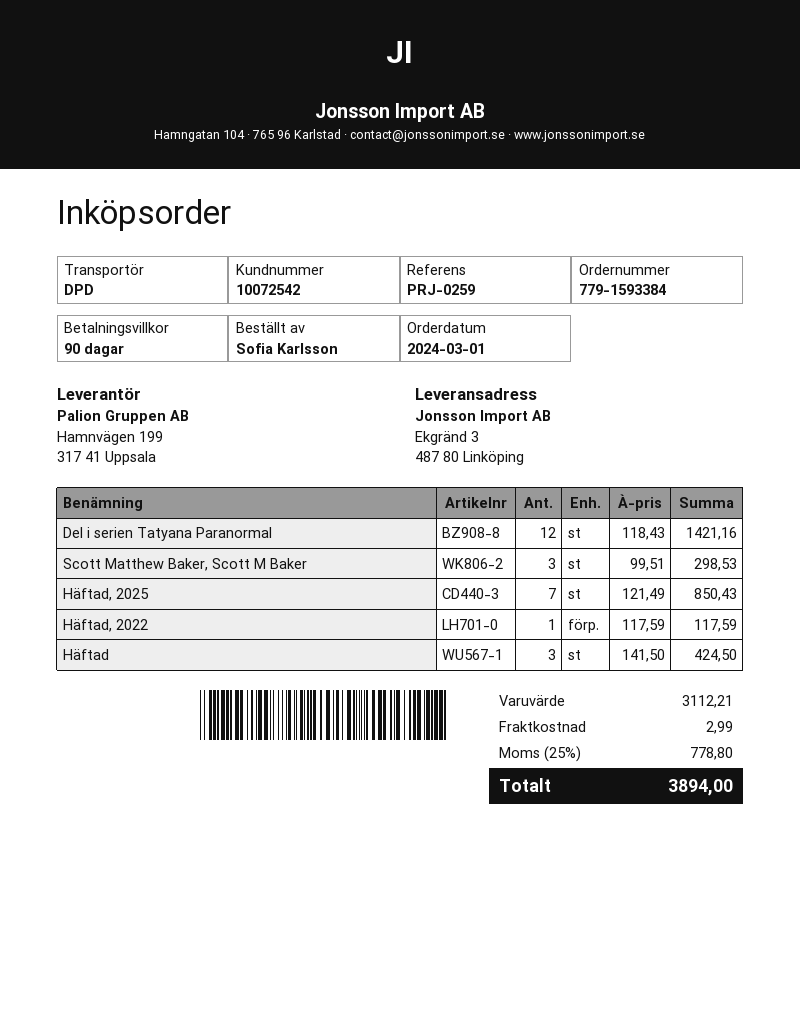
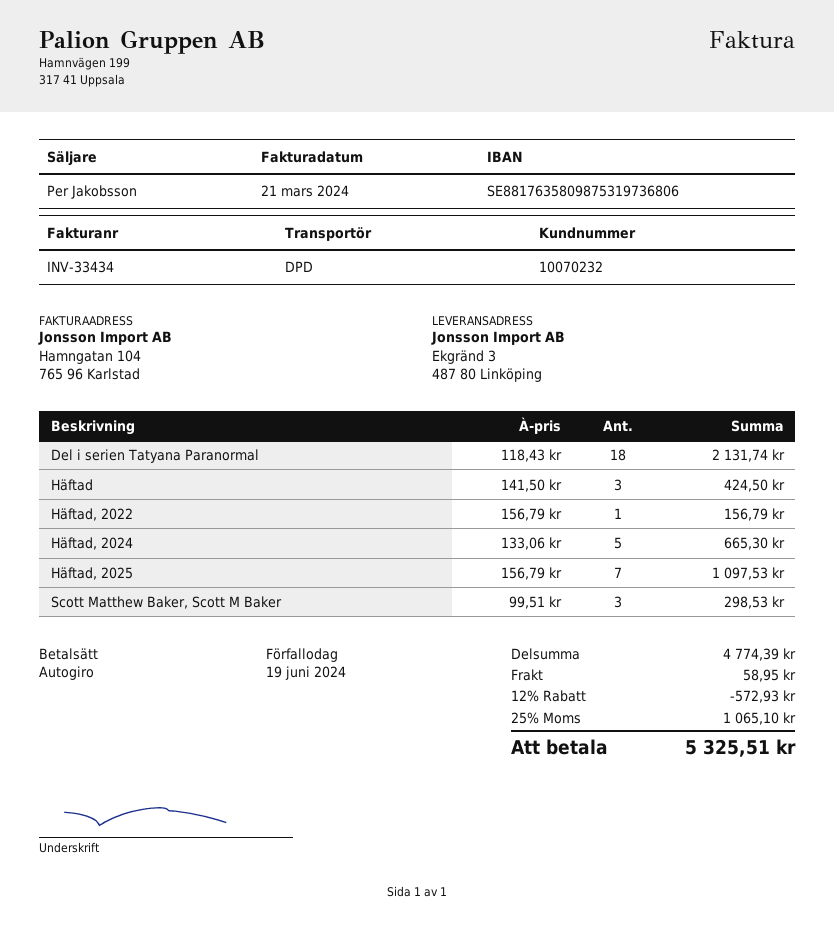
customer number: 10072542 -> 10070232
Del i serien Tatyana Paranormal: 12 x 118.43 = 1421.16 -> 18 x 118.43 = 2131.74
Häftad, 2025: 7 x 121.49 = 850.43 -> 7 x 156.79 = 1097.53
Häftad, 2022: 1 x 117.59 = 117.59 -> 1 x 156.79 = 156.79
Häftad, 2024: none -> 5 x 133.06 = 665.30
subtotal: 3112.21 -> 4774.39
discount: none -> 12% = 572.93
shipping: 2.99 -> 58.95
tax: 25% = 778.80 -> 25% = 1065.10
total: 3894.00 -> 5325.51

